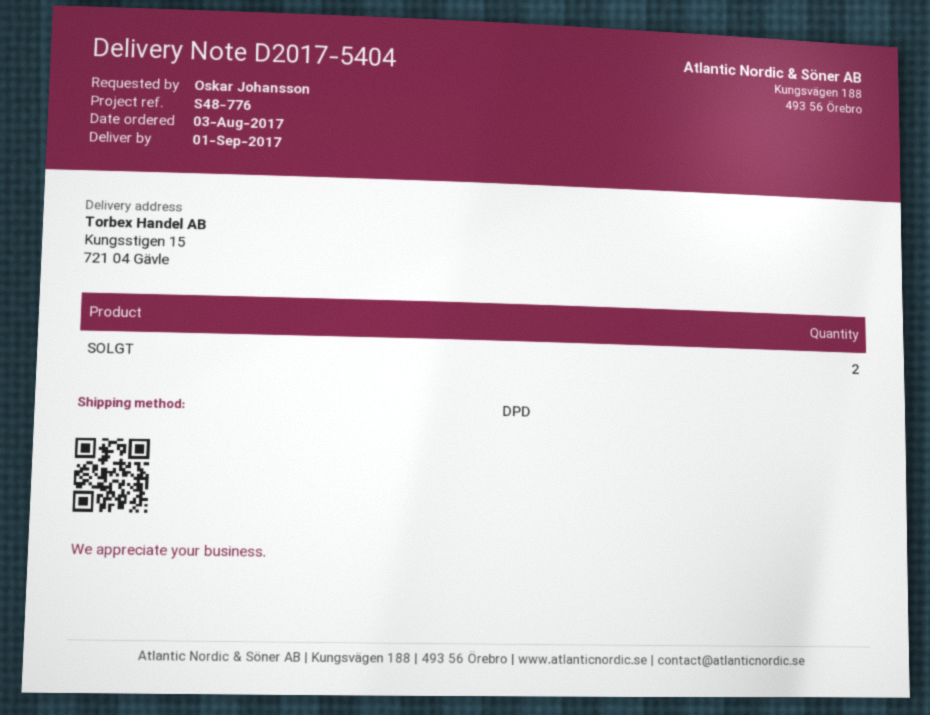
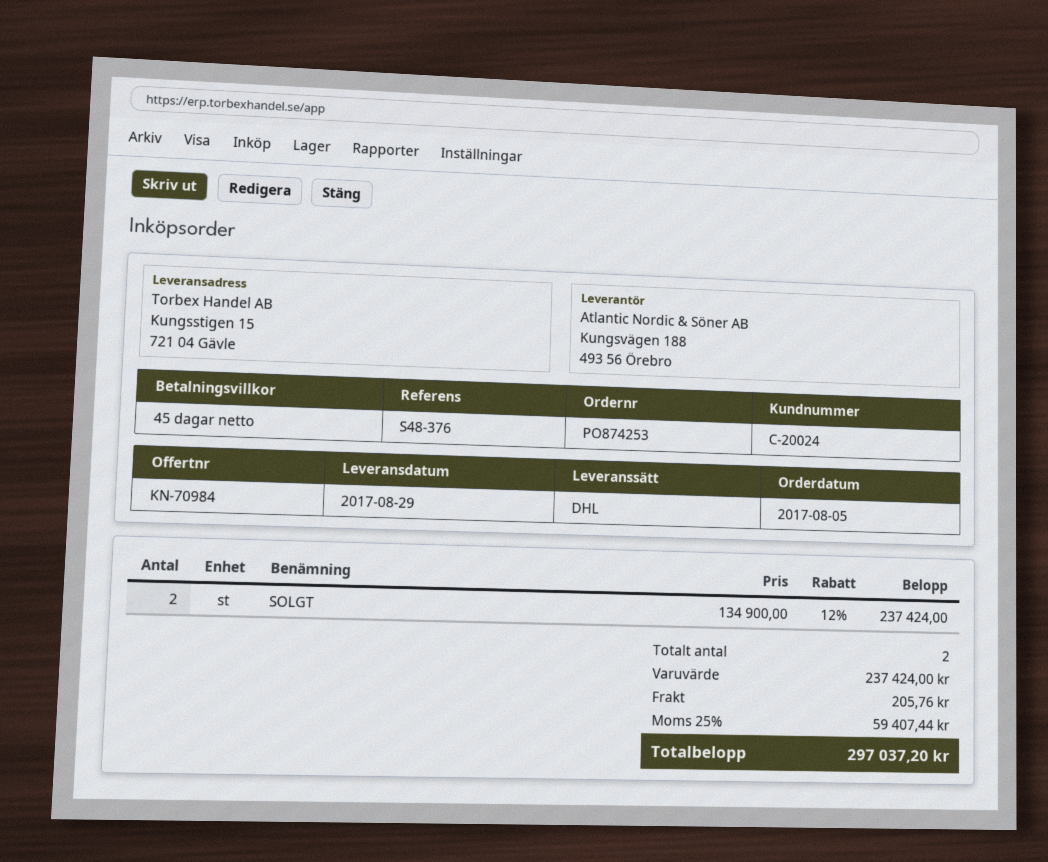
order date: 2017-08-03 -> 2017-08-05
delivery date: 2017-09-01 -> 2017-08-29
reference: S48-776 -> S48-376
shipping method: DPD -> DHL

